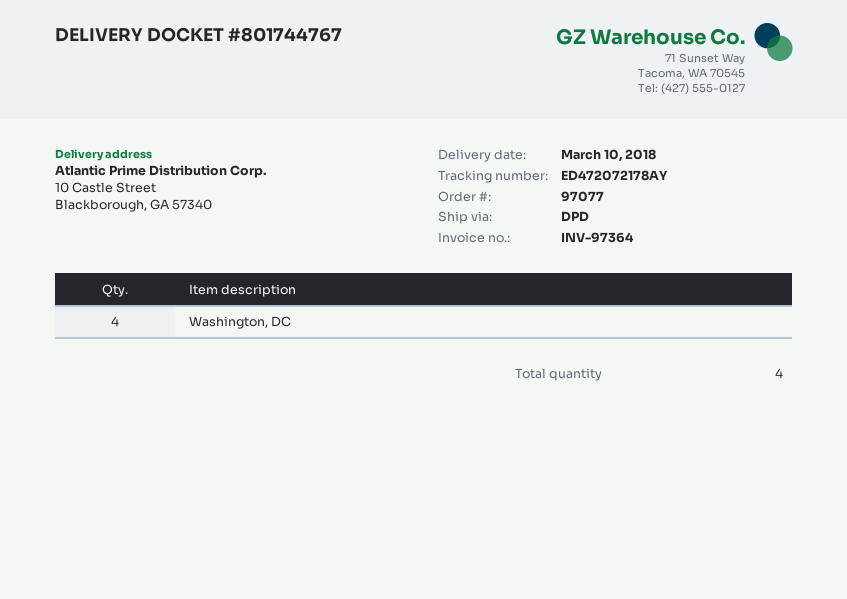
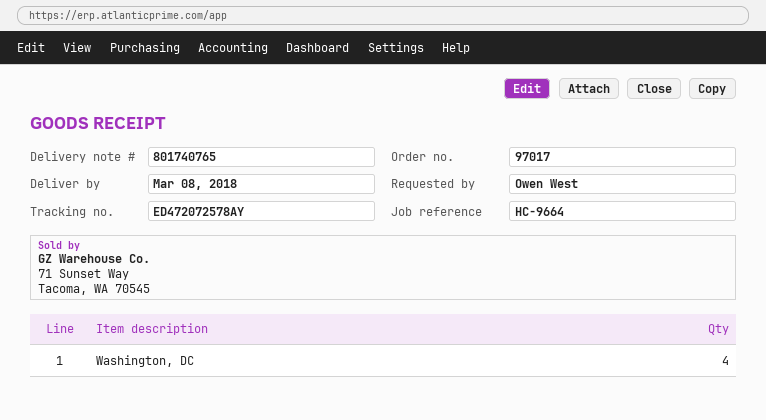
order number: 97077 -> 97017
delivery note number: 801744767 -> 801740765
delivery date: 2018-03-10 -> 2018-03-08
tracking number: ED472072178AY -> ED472072578AY

